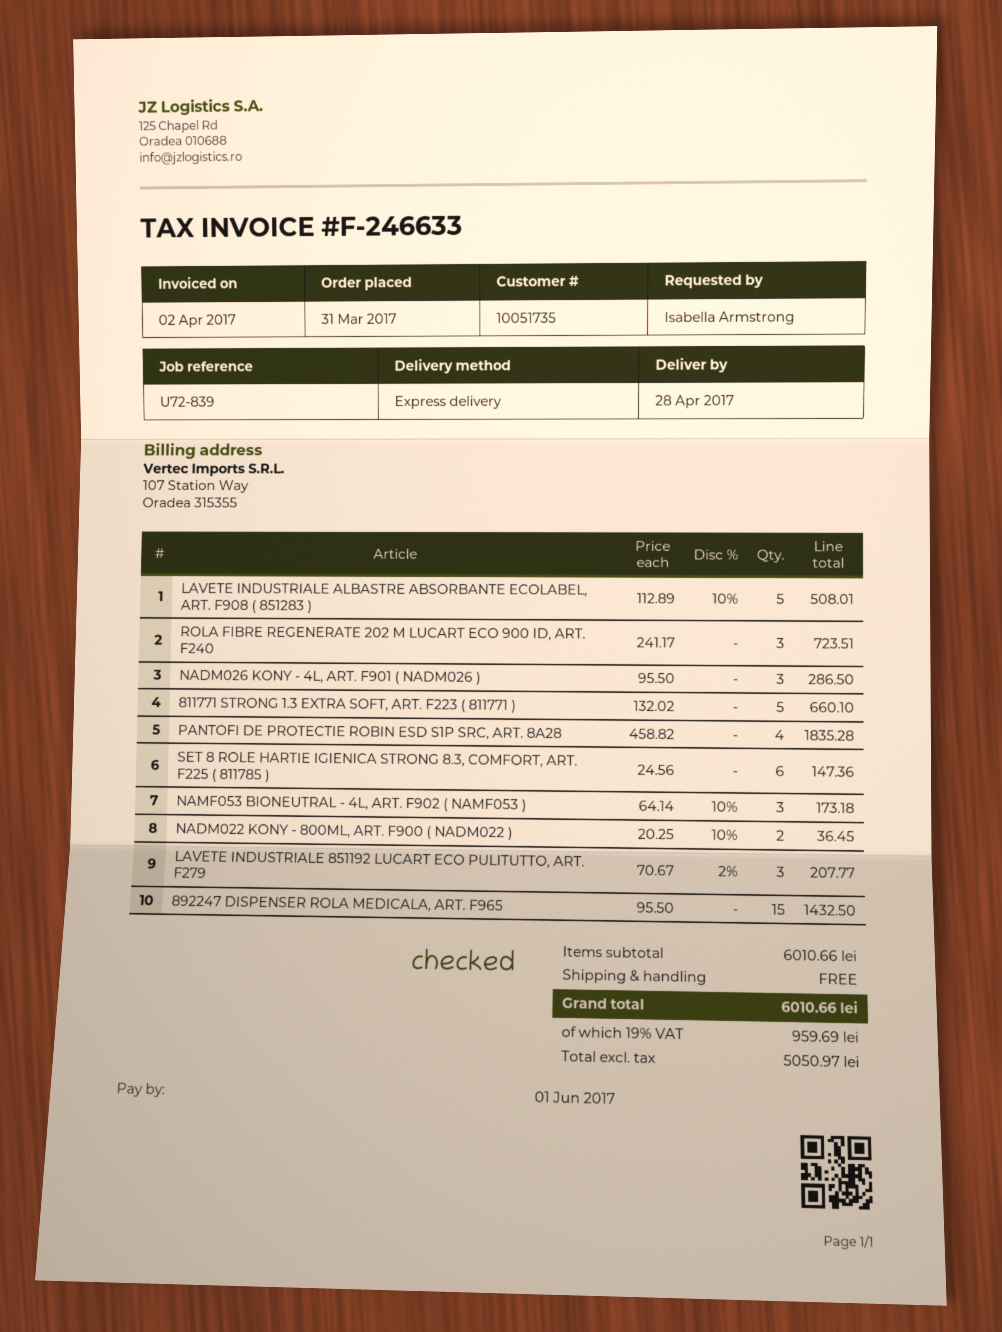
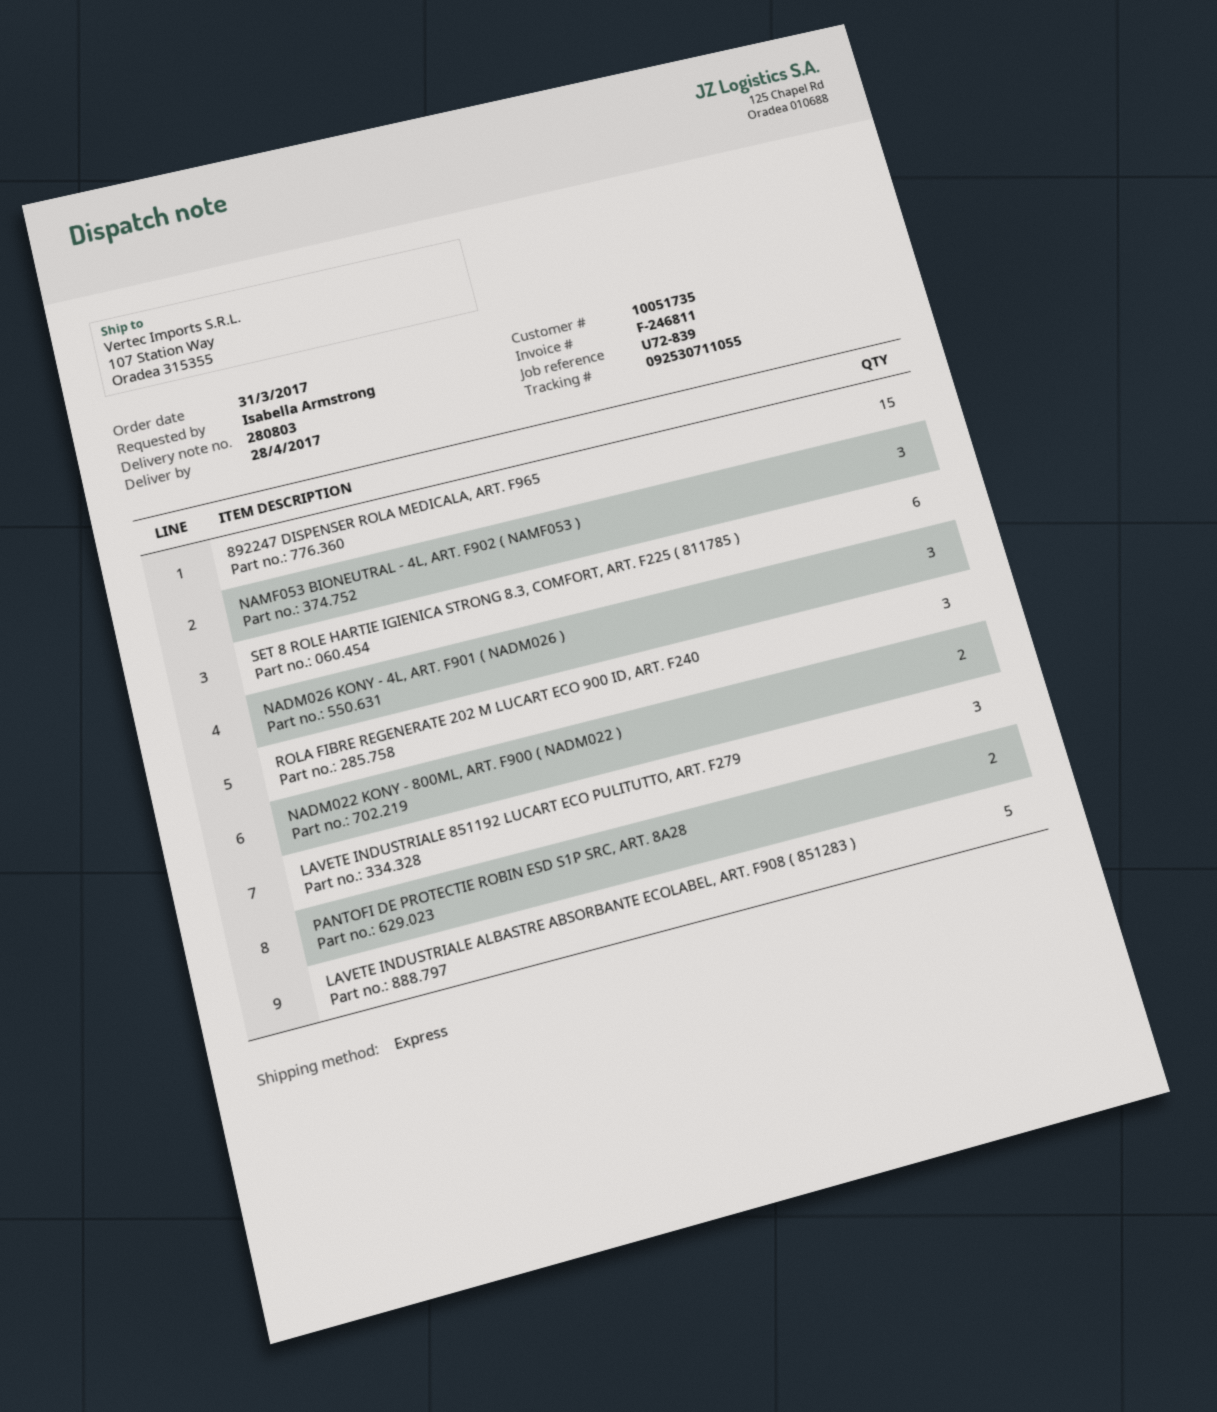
invoice number: F-246633 -> F-246811
811771 STRONG 1.3 EXTRA SOFT, ART. F223 ( 811771 ): 5 -> none
PANTOFI DE PROTECTIE ROBIN ESD S1P SRC, ART. 8A28: 4 -> 2

